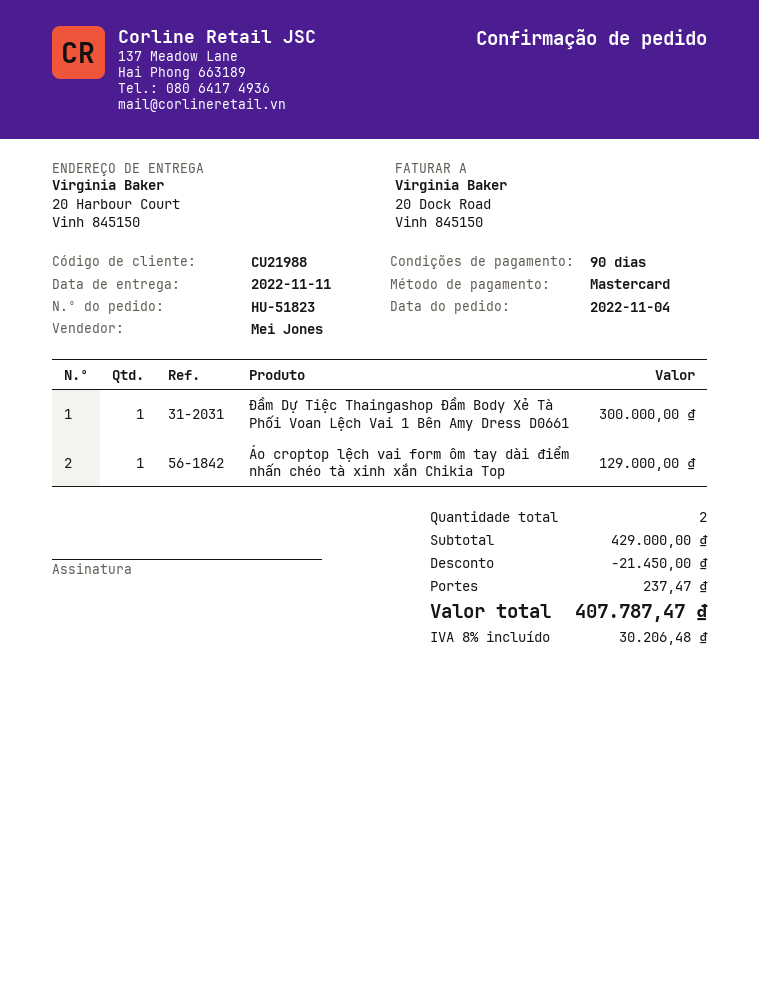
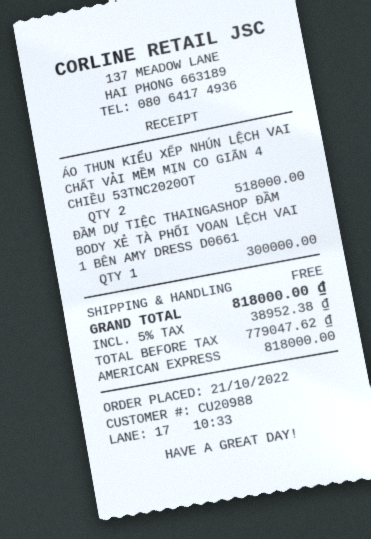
order date: 2022-11-04 -> 2022-10-21
customer number: CU21988 -> CU20988
payment method: Mastercard -> American Express
Áo croptop lệch vai form ôm tay dài điểm nhấn chéo tà xinh xắn Chikia Top: 1 for 129000.00 -> none
ÁO THUN KIỂU XẾP NHÚN LỆCH VAI CHẤT VẢI MỀM MỊN CO GIÃN 4 CHIỀU 53TNC2020OT: none -> 2 for 518000.00
discount: 21450.00 -> none
shipping: 237.47 -> 0.00
tax: 8% = 30206.48 -> 5% = 38952.38
total: 407787.47 -> 818000.00

